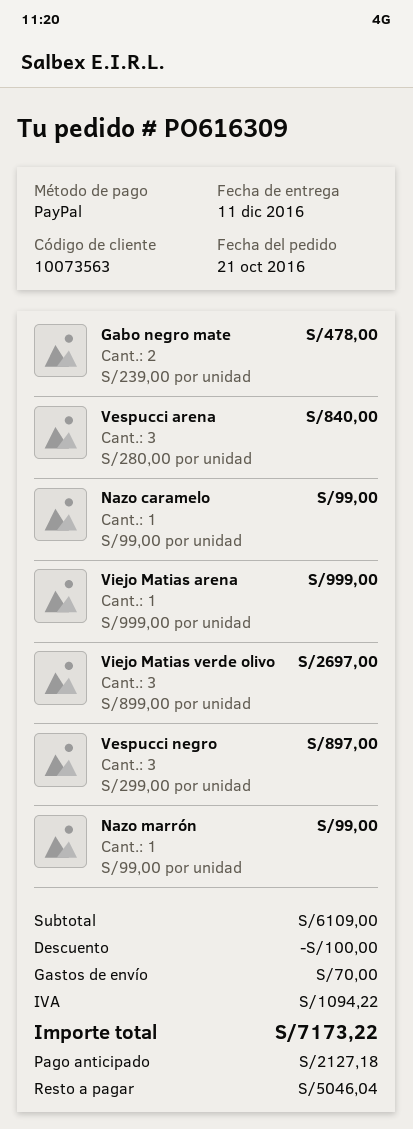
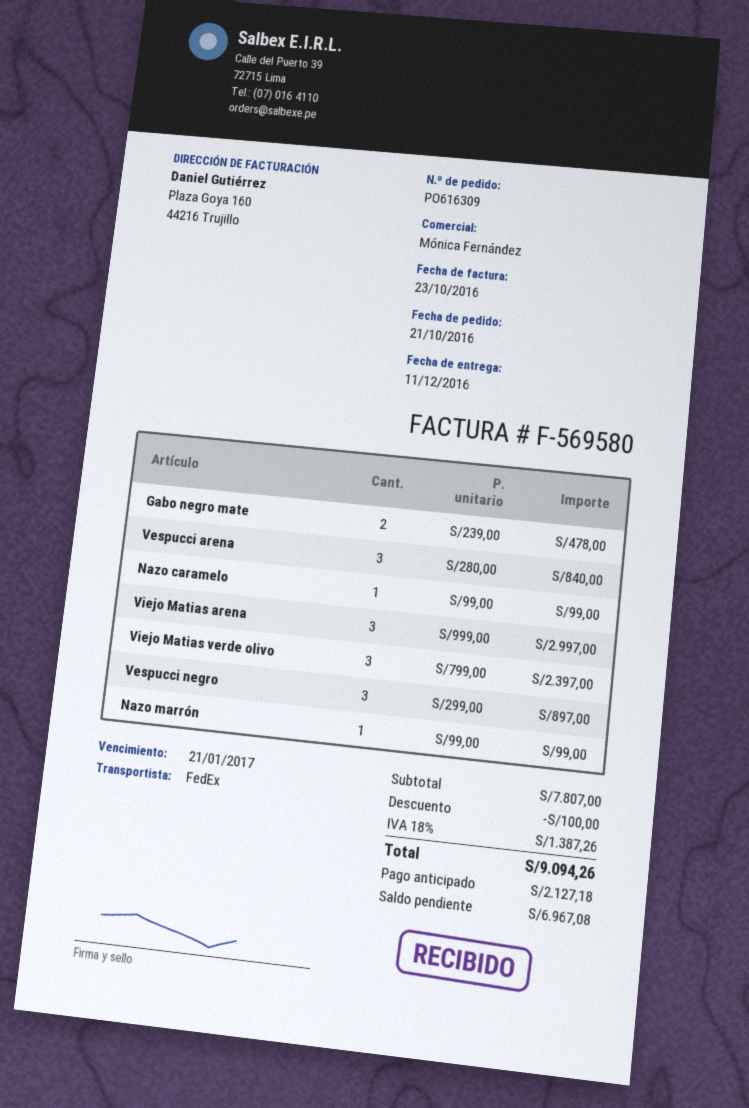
Viejo Matias arena: 1 x 999.00 = 999.00 -> 3 x 999.00 = 2997.00
Viejo Matias verde olivo: 3 x 899.00 = 2697.00 -> 3 x 799.00 = 2397.00
subtotal: 6109.00 -> 7807.00
shipping: 70.00 -> none
tax: 1094.22 -> 1387.26
total: 7173.22 -> 9094.26
balance: 5046.04 -> 6967.08

